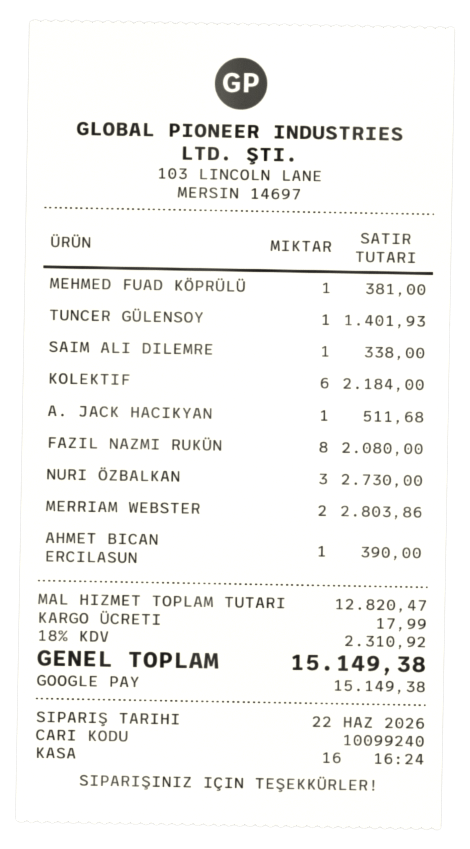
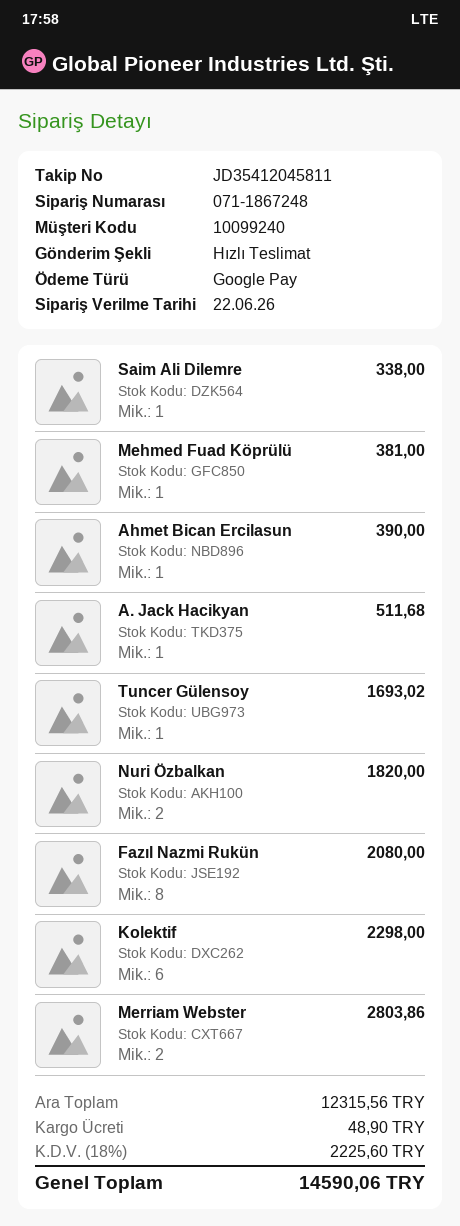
TUNCER GÜLENSOY: 1 for 1401.93 -> 1 for 1693.02
KOLEKTIF: 6 for 2184.00 -> 6 for 2298.00
NURI ÖZBALKAN: 3 for 2730.00 -> 2 for 1820.00
subtotal: 12820.47 -> 12315.56
shipping: 17.99 -> 48.90
tax: 18% = 2310.92 -> 18% = 2225.60
total: 15149.38 -> 14590.06

